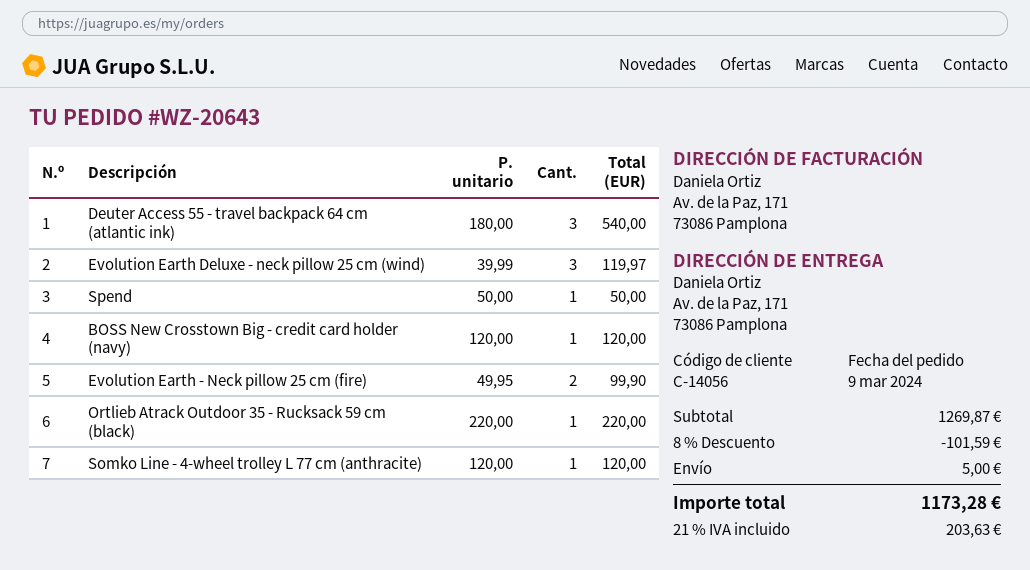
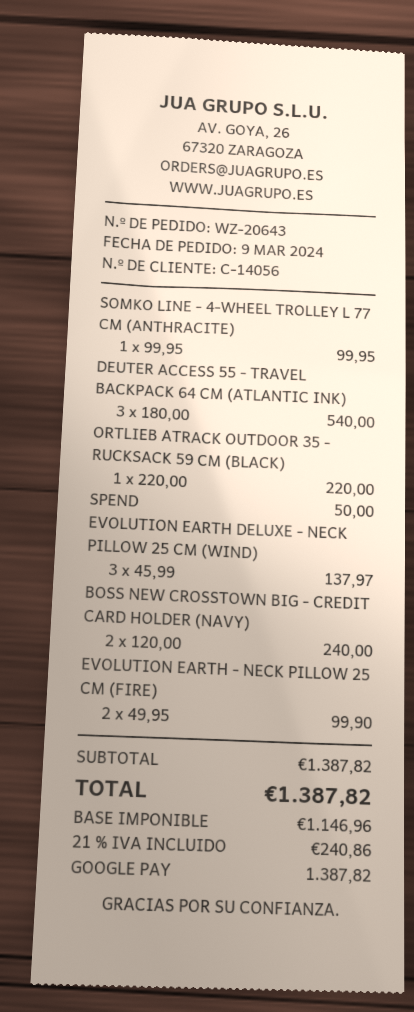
Evolution Earth Deluxe - neck pillow 25 cm (wind): 3 x 39.99 = 119.97 -> 3 x 45.99 = 137.97
BOSS New Crosstown Big - credit card holder (navy): 1 x 120.00 = 120.00 -> 2 x 120.00 = 240.00
Somko Line - 4-wheel trolley L 77 cm (anthracite): 1 x 120.00 = 120.00 -> 1 x 99.95 = 99.95
subtotal: 1269.87 -> 1387.82
discount: 8% = 101.59 -> none
shipping: 5.00 -> none
tax: 21% = 203.63 -> 21% = 240.86
total: 1173.28 -> 1387.82

